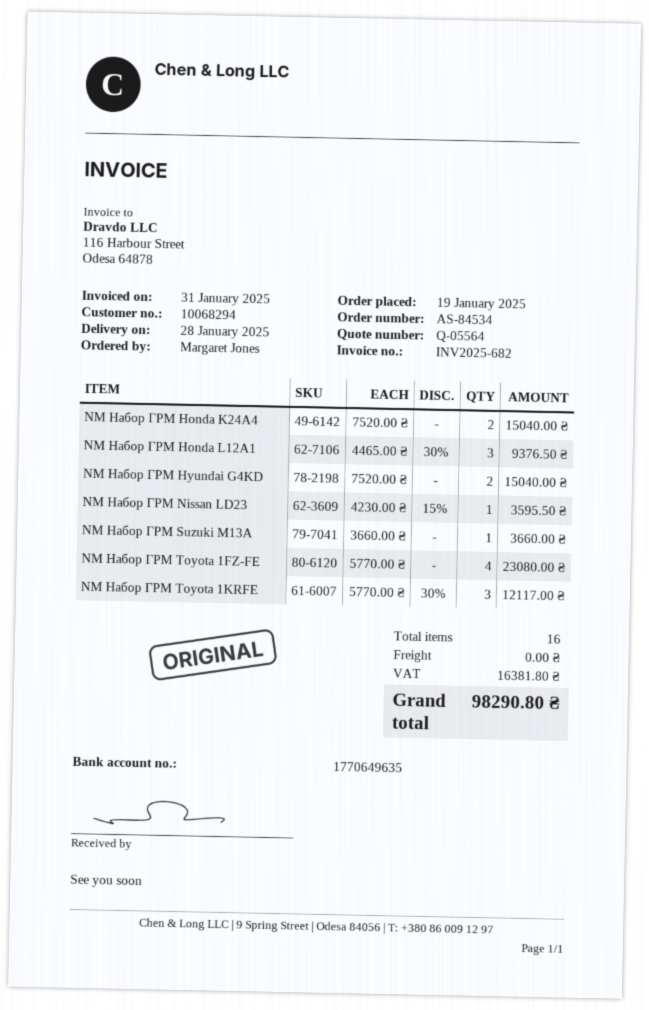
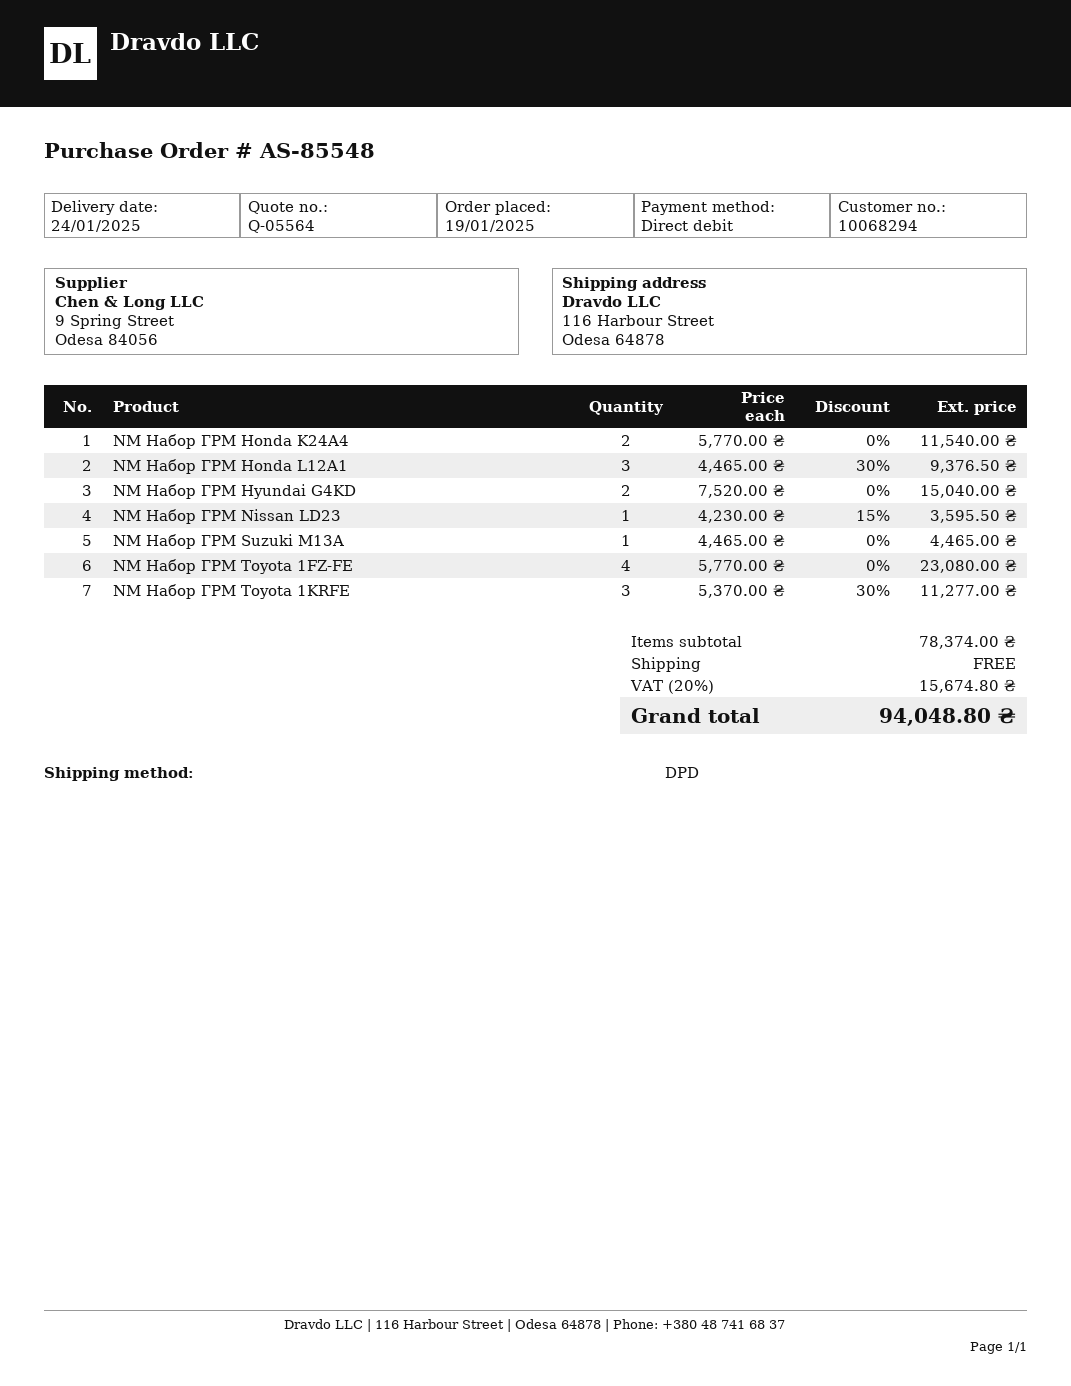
order number: AS-84534 -> AS-85548
delivery date: 2025-01-28 -> 2025-01-24
NM Набор ГРМ Honda K24A4: 2 x 7520.00 = 15040.00 -> 2 x 5770.00 = 11540.00
NM Набор ГРМ Suzuki M13A: 1 x 3660.00 = 3660.00 -> 1 x 4465.00 = 4465.00
NM Набор ГРМ Toyota 1KRFE: 3 x 5770.00 - 30% = 12117.00 -> 3 x 5370.00 - 30% = 11277.00
tax: 16381.80 -> 15674.80
total: 98290.80 -> 94048.80

